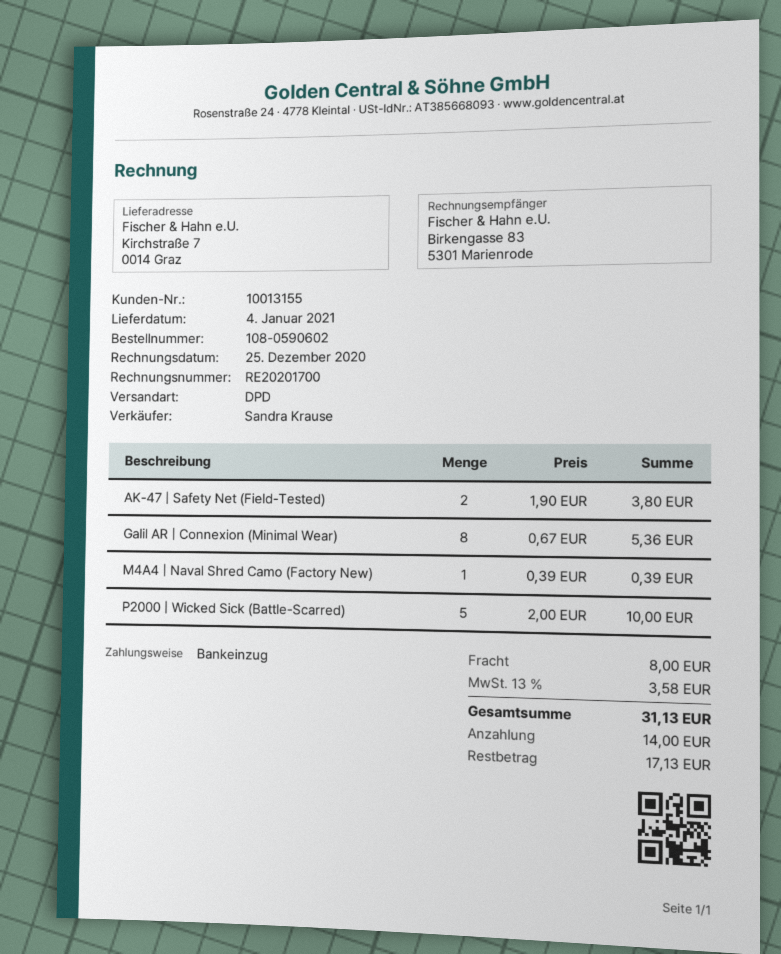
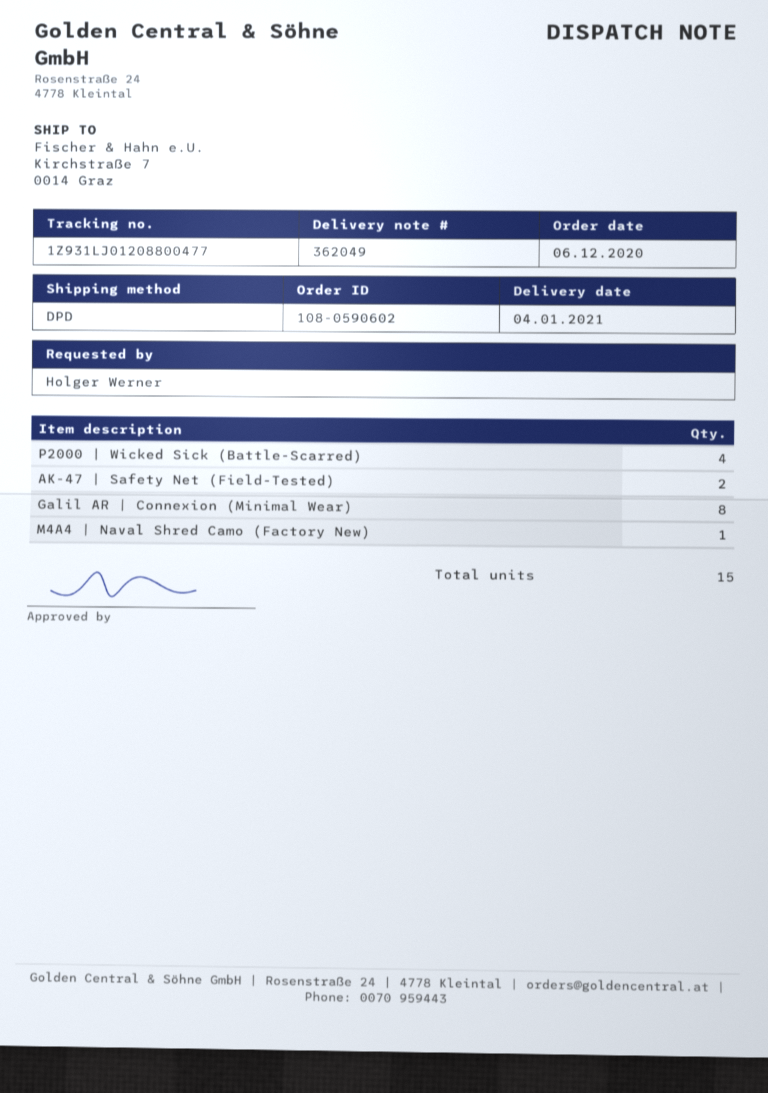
P2000 | Wicked Sick (Battle-Scarred): 5 -> 4

